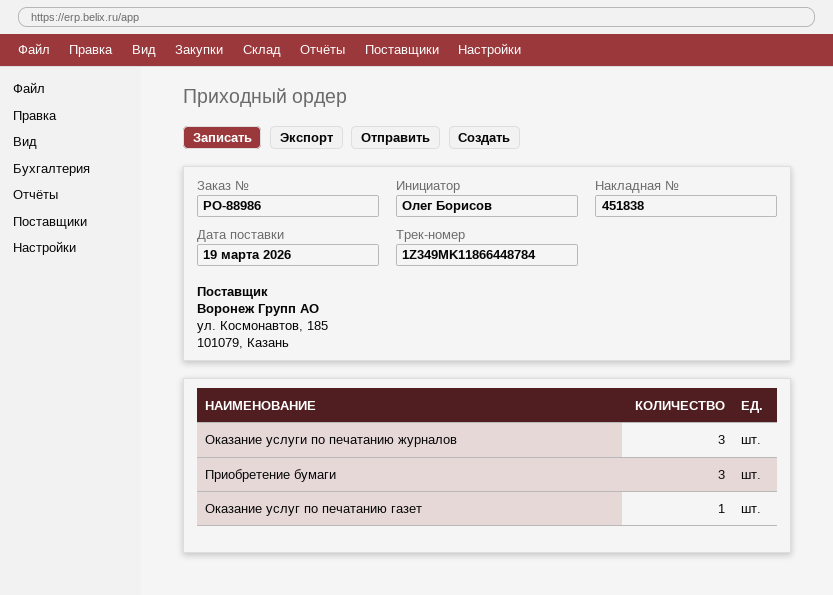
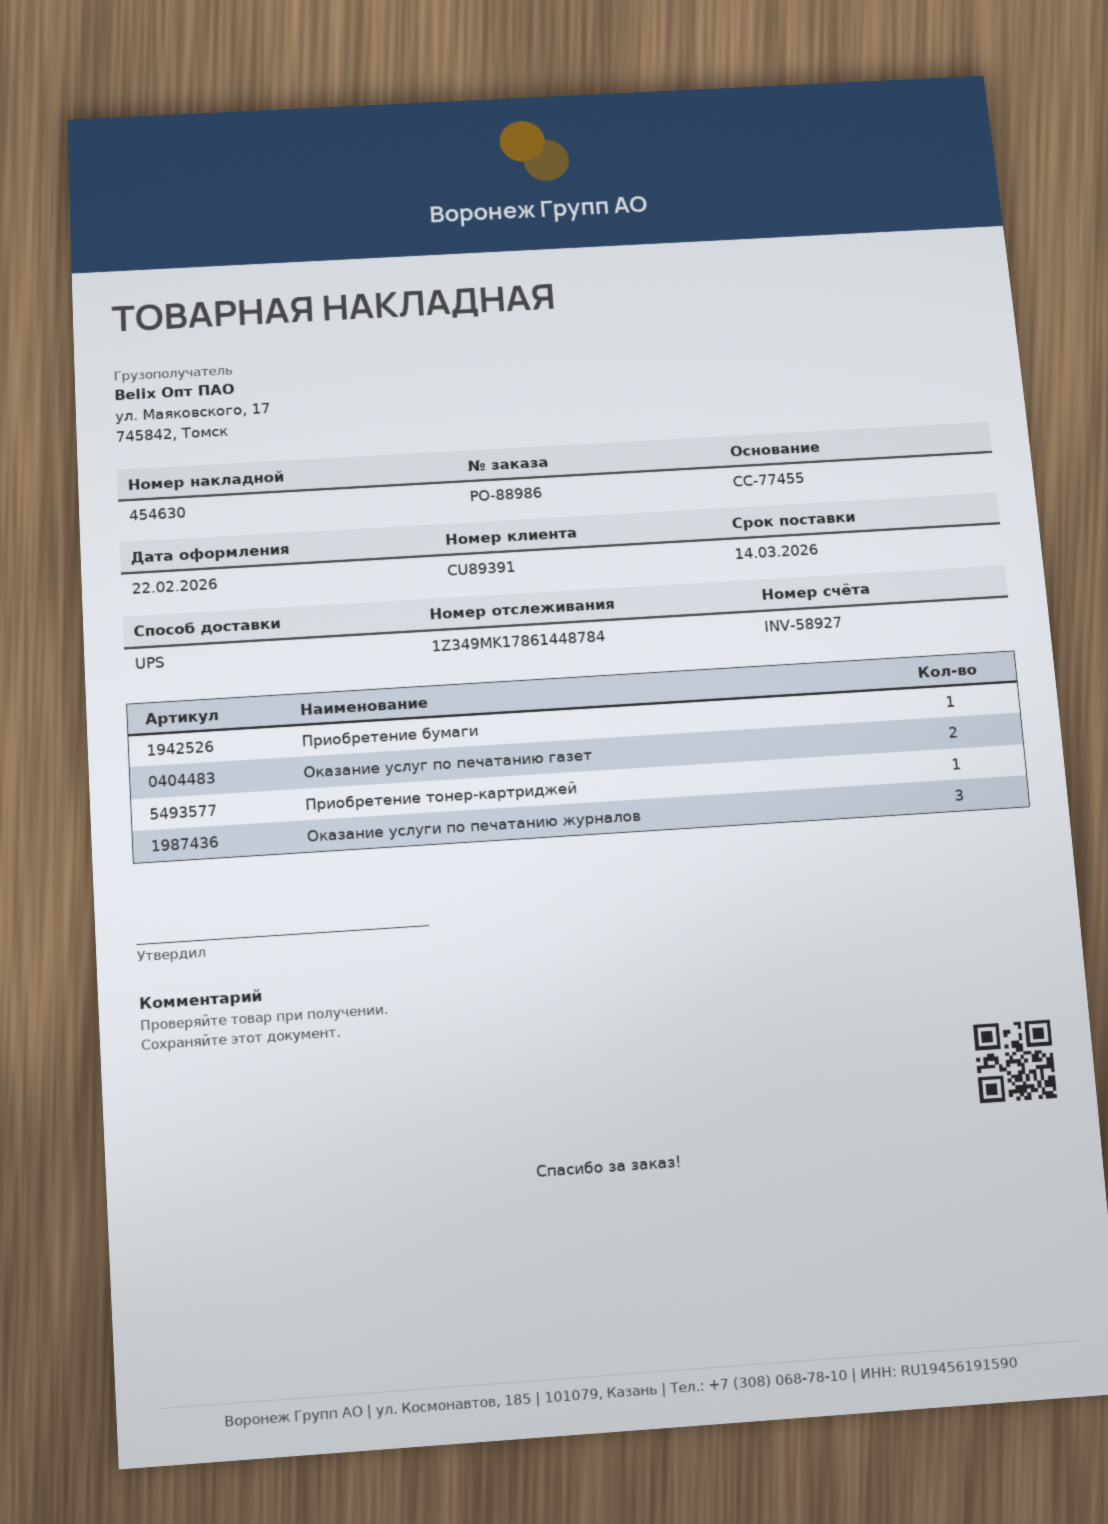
delivery note number: 451838 -> 454630
delivery date: 2026-03-19 -> 2026-03-14
tracking number: 1Z349MK11866448784 -> 1Z349MK17861448784
Приобретение бумаги: 3 -> 1
Оказание услуг по печатанию газет: 1 -> 2
Приобретение тонер-картриджей: none -> 1

